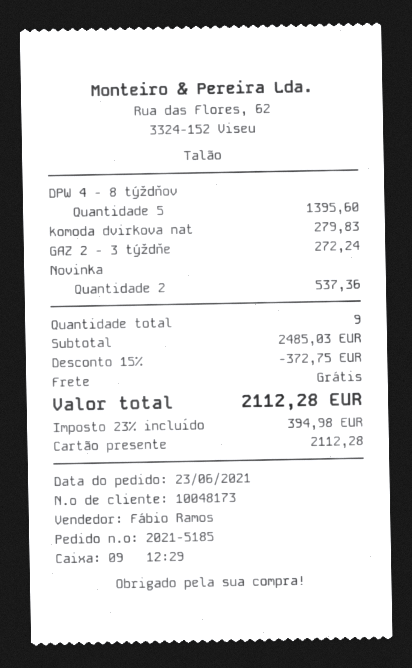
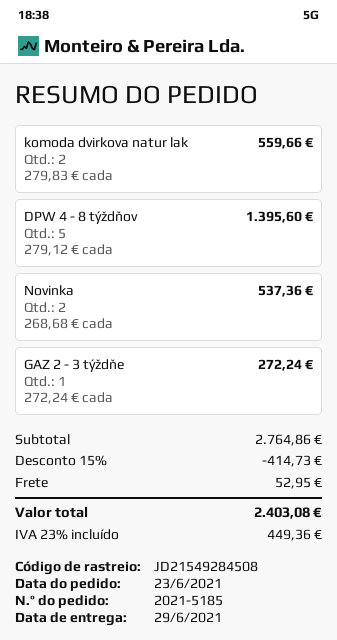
komoda dvirkova nat: 1 for 279.83 -> 2 for 559.66
subtotal: 2485.03 -> 2764.86
discount: 15% = 372.75 -> 15% = 414.73
shipping: 0.00 -> 52.95
tax: 23% = 394.98 -> 23% = 449.36
total: 2112.28 -> 2403.08

